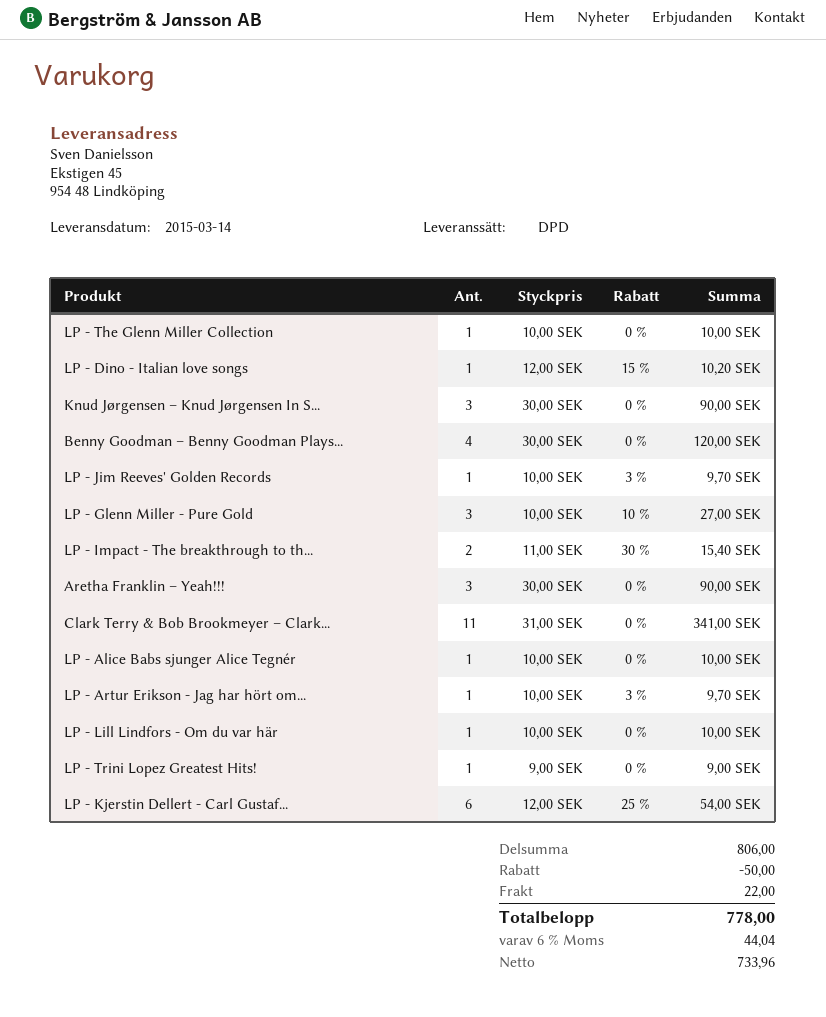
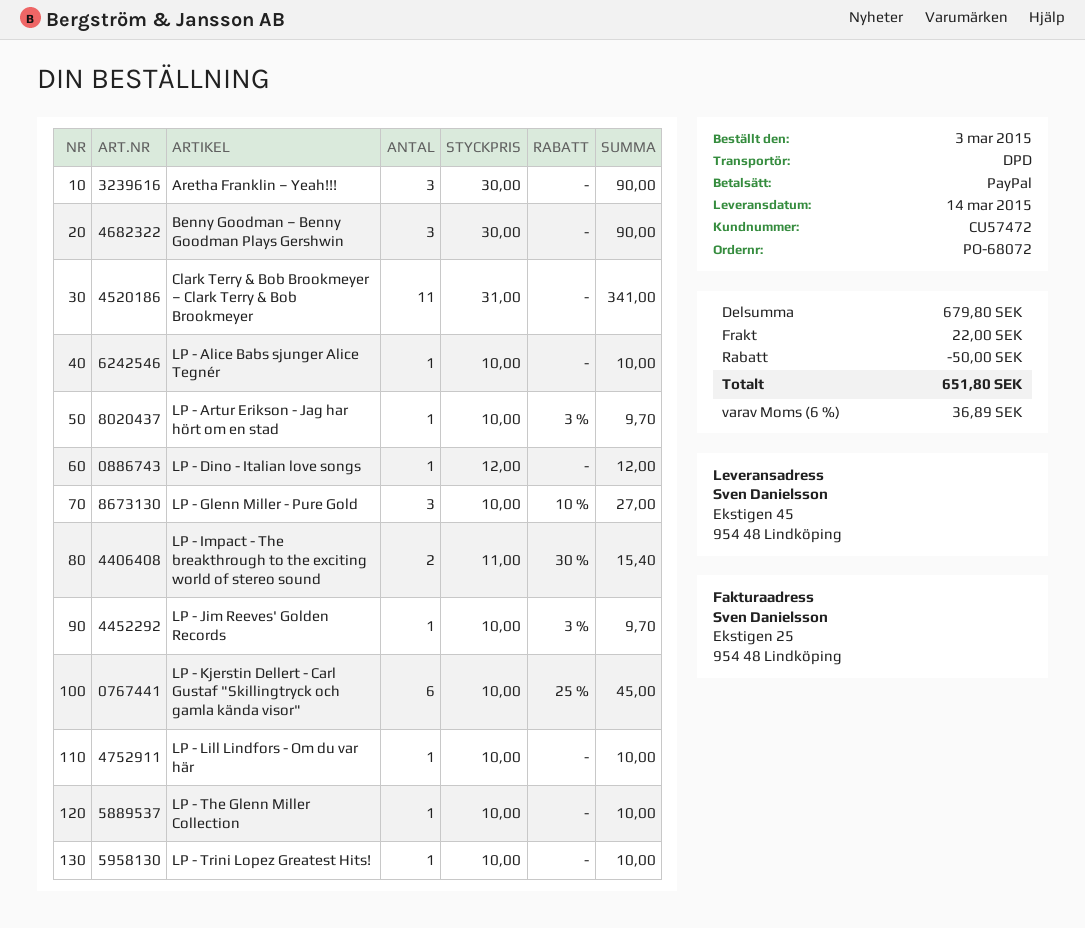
LP - Dino - Italian love songs: 1 x 12.00 - 15% = 10.20 -> 1 x 12.00 = 12.00
Knud Jørgensen – Knud Jørgensen In S...: 3 x 30.00 = 90.00 -> none
Benny Goodman – Benny Goodman Plays...: 4 x 30.00 = 120.00 -> 3 x 30.00 = 90.00
LP - Trini Lopez Greatest Hits!: 1 x 9.00 = 9.00 -> 1 x 10.00 = 10.00
LP - Kjerstin Dellert - Carl Gustaf...: 6 x 12.00 - 25% = 54.00 -> 6 x 10.00 - 25% = 45.00
subtotal: 806.00 -> 679.80
tax: 6% = 44.04 -> 6% = 36.89
total: 778.00 -> 651.80

